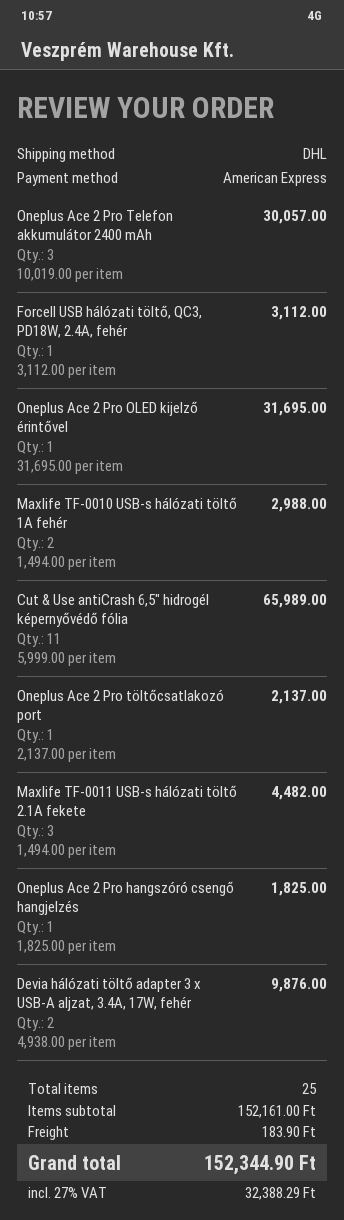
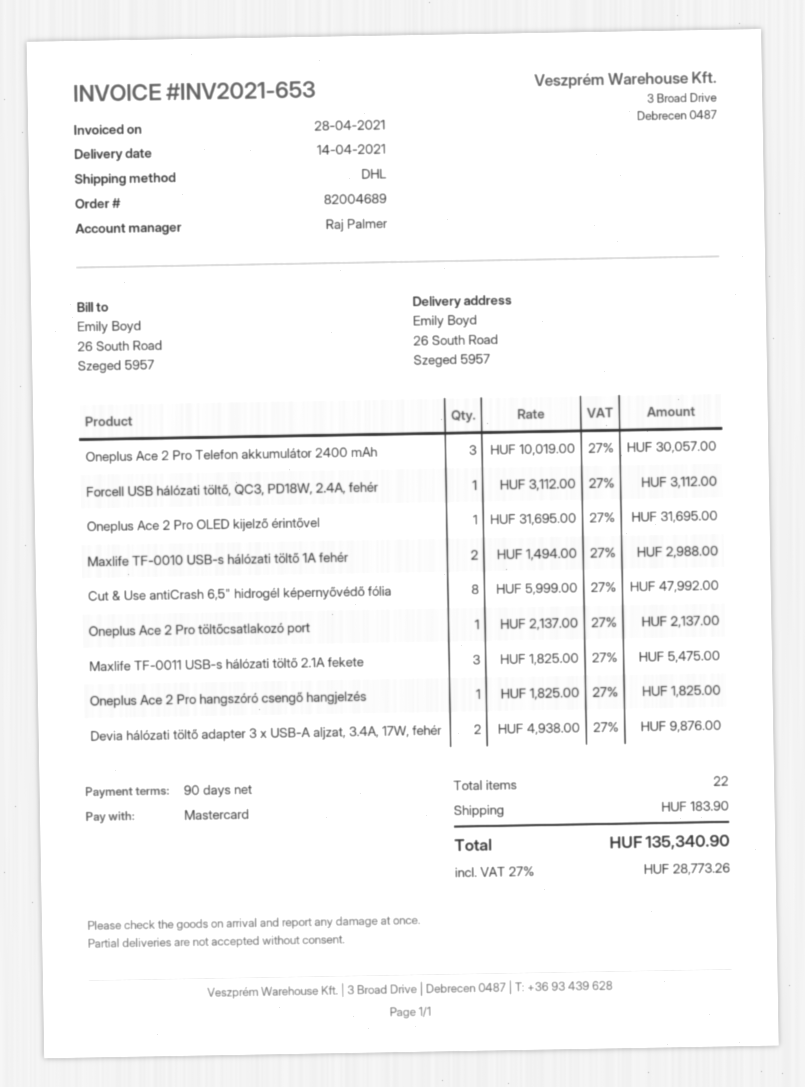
payment method: American Express -> Mastercard
Cut & Use antiCrash 6,5" hidrogél képernyővédő fólia: 11 x 5999.00 = 65989.00 -> 8 x 5999.00 = 47992.00
Maxlife TF-0011 USB-s hálózati töltő 2.1A fekete: 3 x 1494.00 = 4482.00 -> 3 x 1825.00 = 5475.00
total quantity: 25 -> 22
tax: 27% = 32388.29 -> 27% = 28773.26
total: 152344.90 -> 135340.90

